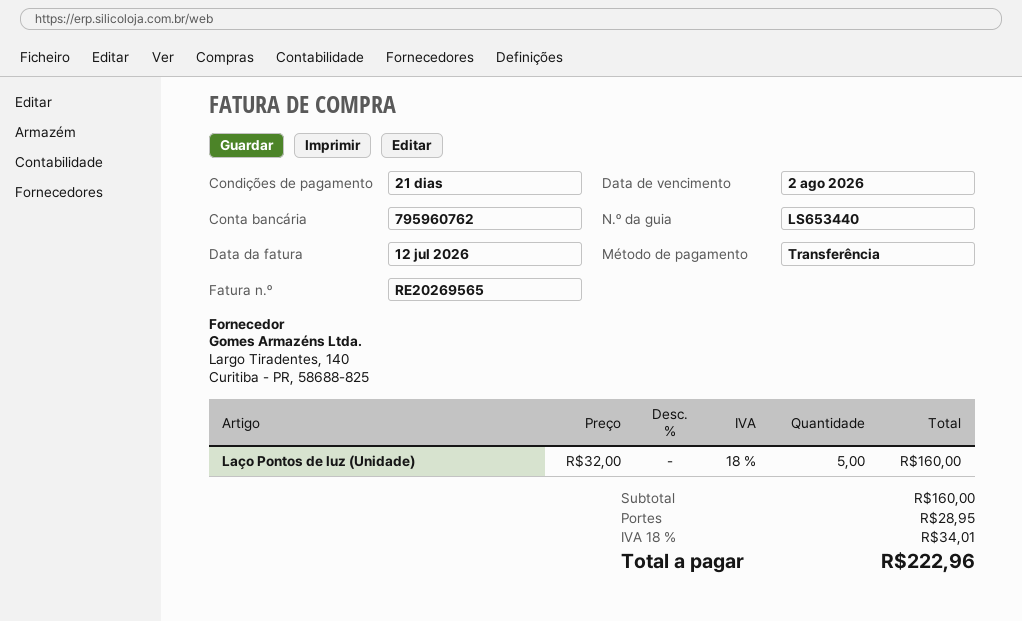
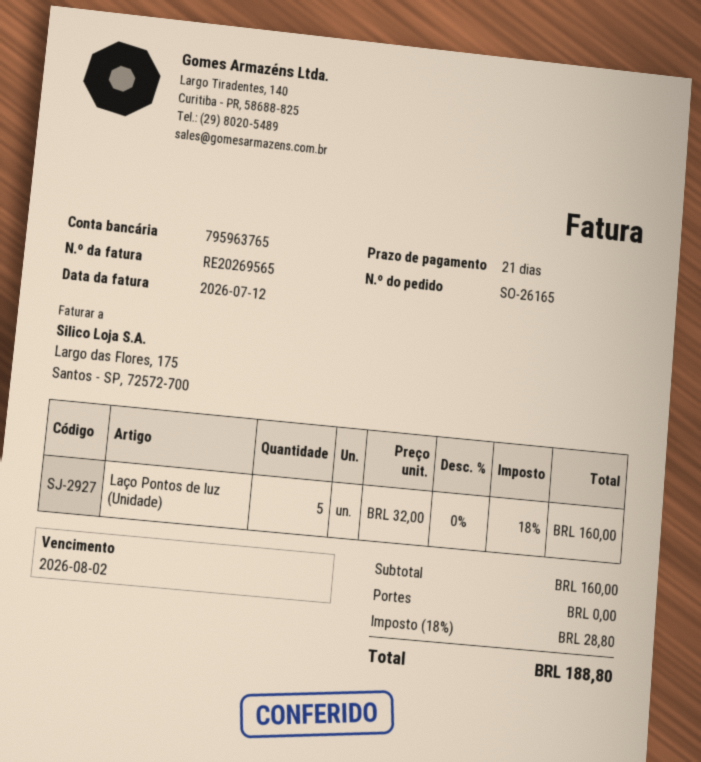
bank account: 795960762 -> 795963765
shipping: 28.95 -> 0.00
tax: 18% = 34.01 -> 18% = 28.80
total: 222.96 -> 188.80

